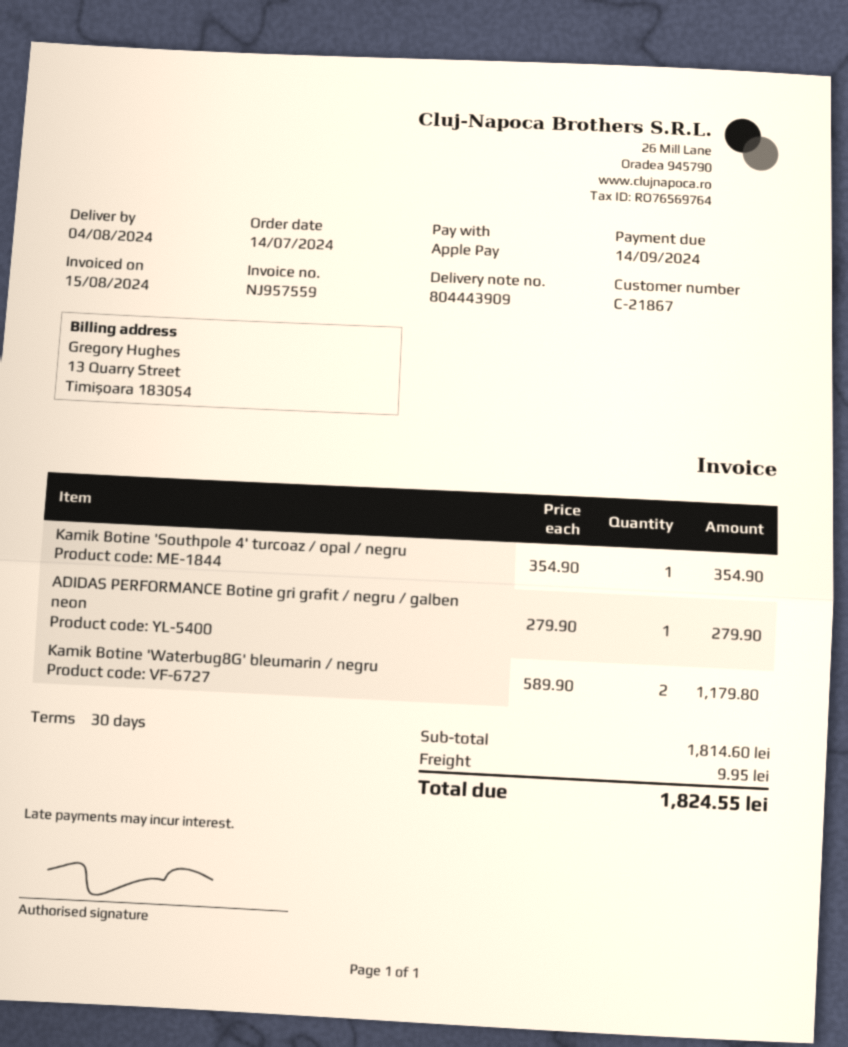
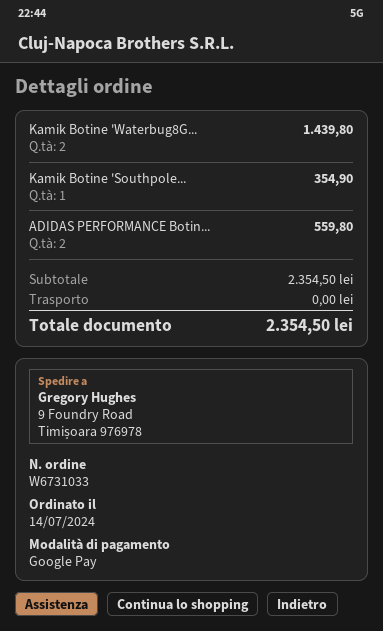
payment method: Apple Pay -> Google Pay
ADIDAS PERFORMANCE Botine gri grafit / negru / galben neon: 1 for 279.90 -> 2 for 559.80
Kamik Botine 'Waterbug8G' bleumarin / negru: 2 for 1179.80 -> 2 for 1439.80
subtotal: 1814.60 -> 2354.50
shipping: 9.95 -> 0.00
total: 1824.55 -> 2354.50

